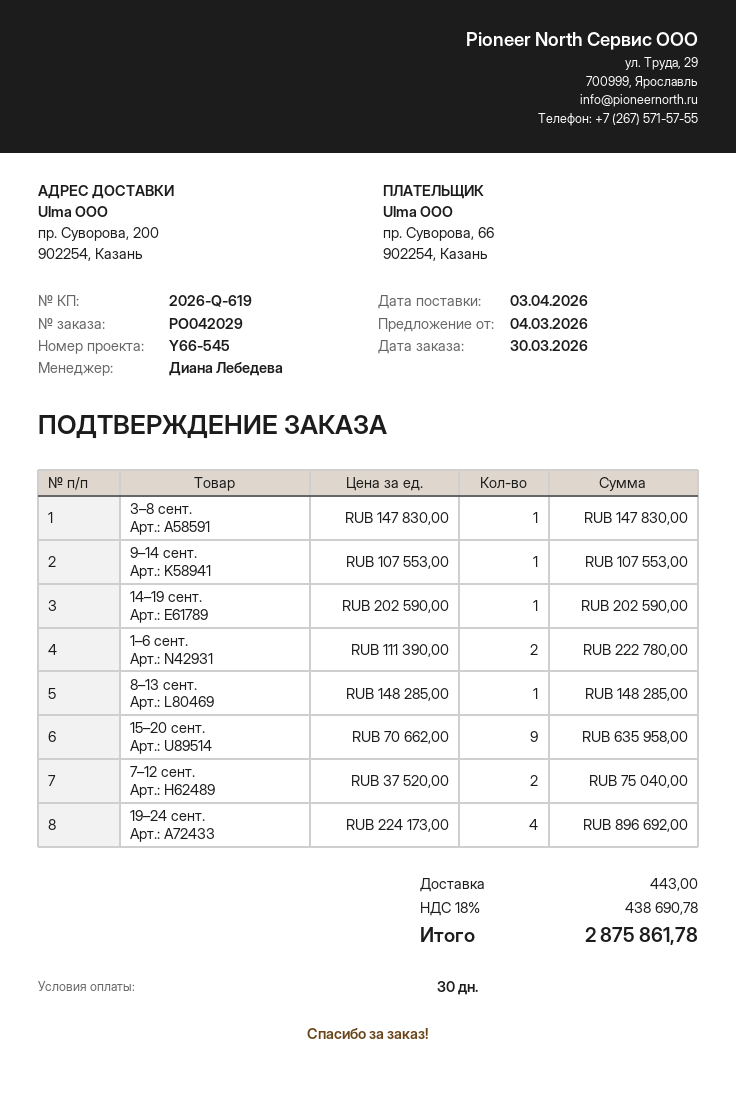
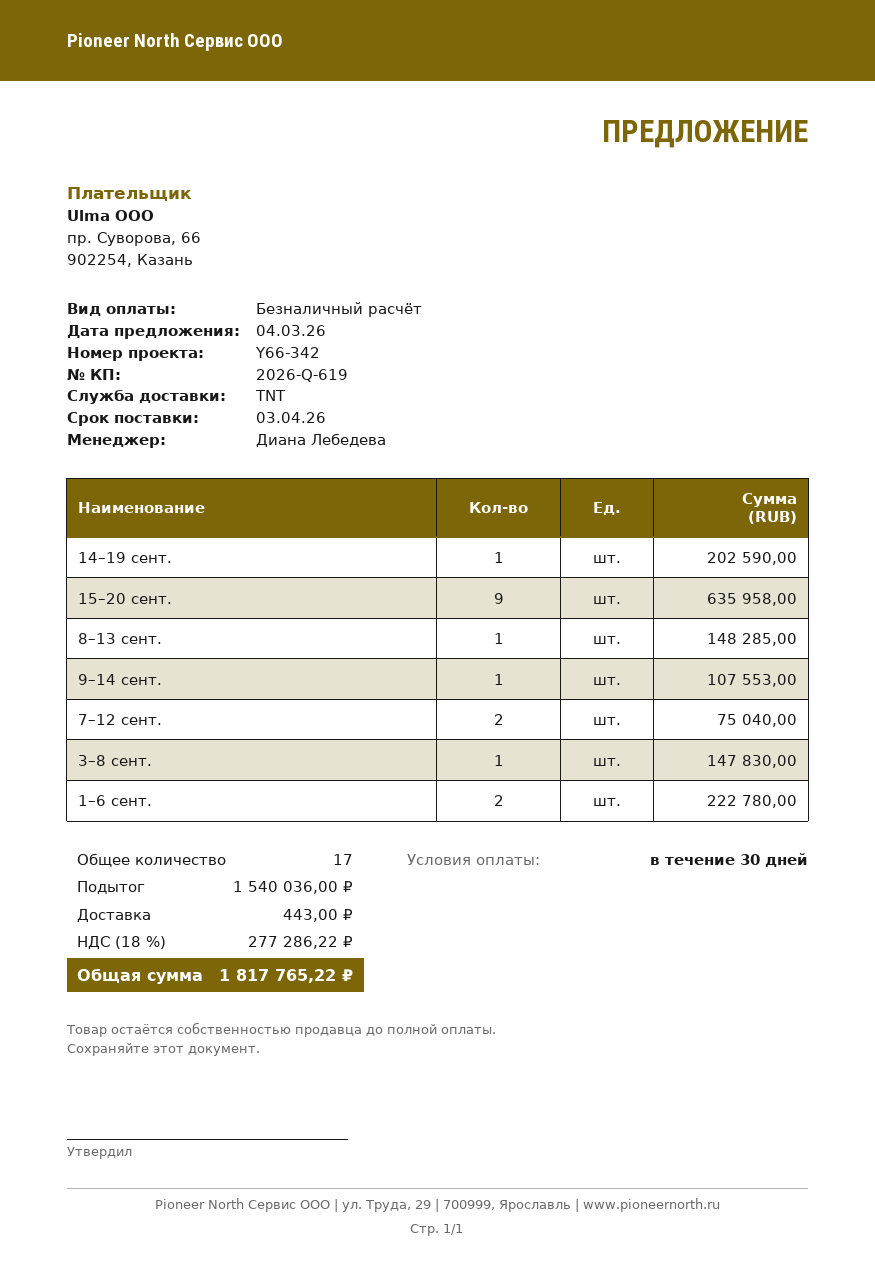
reference: Y66-545 -> Y66-342
19–24 сент.: 4 for 896692.00 -> none
tax: 18% = 438690.78 -> 18% = 277286.22
total: 2875861.78 -> 1817765.22

